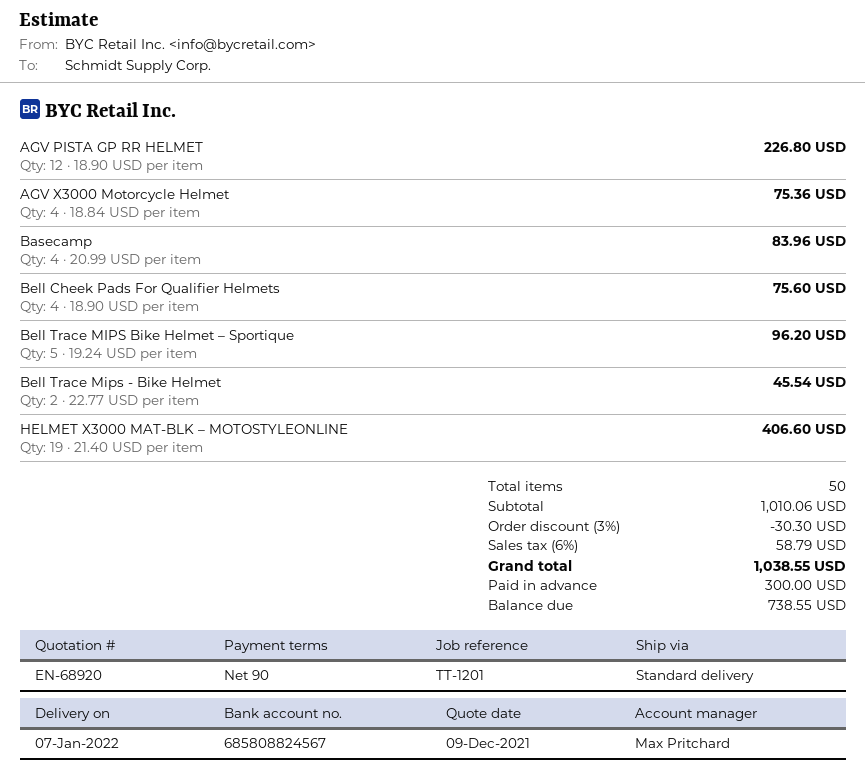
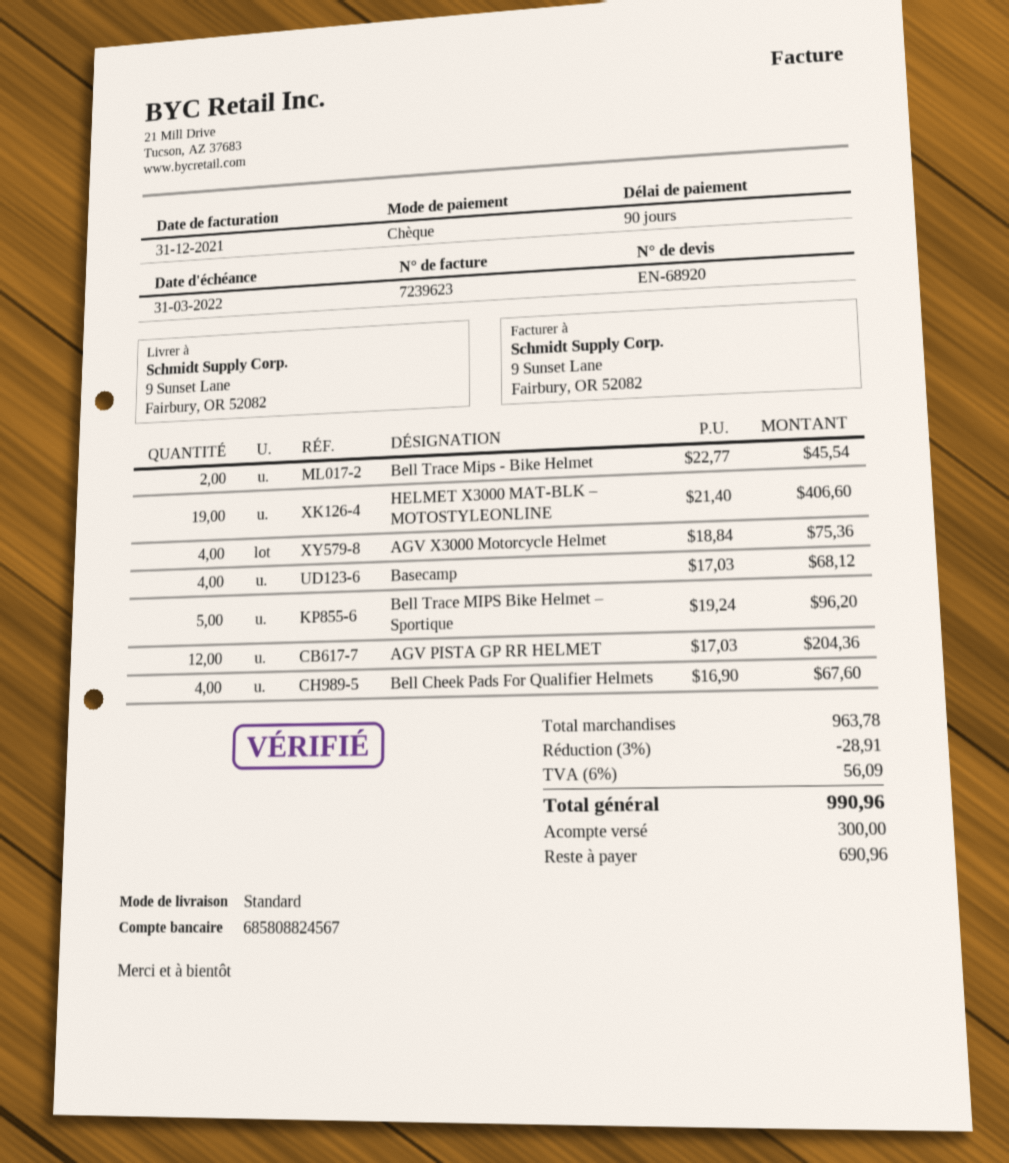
AGV PISTA GP RR HELMET: 12 x 18.90 = 226.80 -> 12 x 17.03 = 204.36
Basecamp: 4 x 20.99 = 83.96 -> 4 x 17.03 = 68.12
Bell Cheek Pads For Qualifier Helmets: 4 x 18.90 = 75.60 -> 4 x 16.90 = 67.60
subtotal: 1010.06 -> 963.78
discount: 3% = 30.30 -> 3% = 28.91
tax: 6% = 58.79 -> 6% = 56.09
total: 1038.55 -> 990.96
balance: 738.55 -> 690.96

